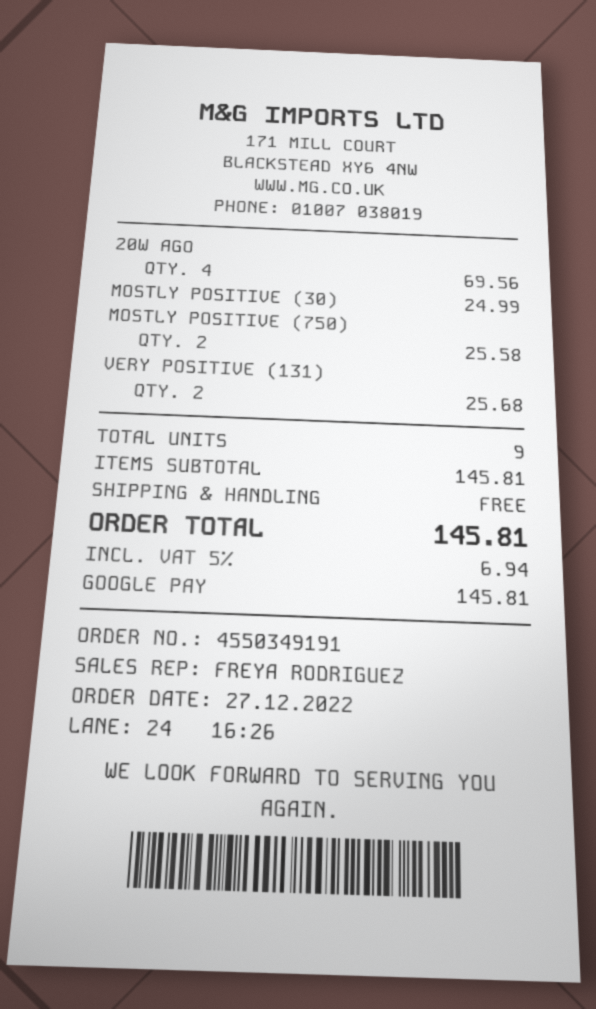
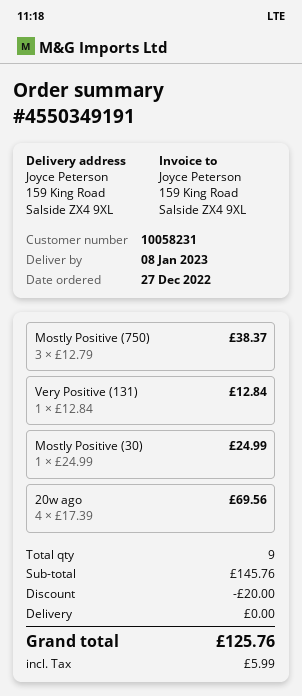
MOSTLY POSITIVE (750): 2 for 25.58 -> 3 for 38.37
VERY POSITIVE (131): 2 for 25.68 -> 1 for 12.84
subtotal: 145.81 -> 145.76
discount: none -> 20.00
tax: 6.94 -> 5.99
total: 145.81 -> 125.76

